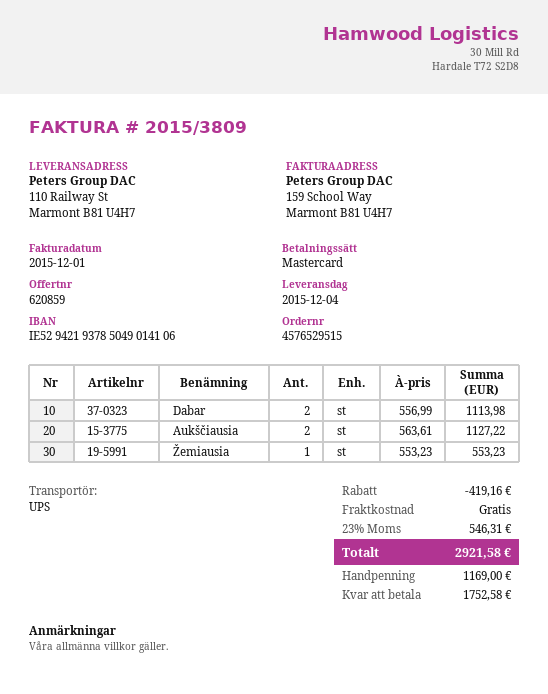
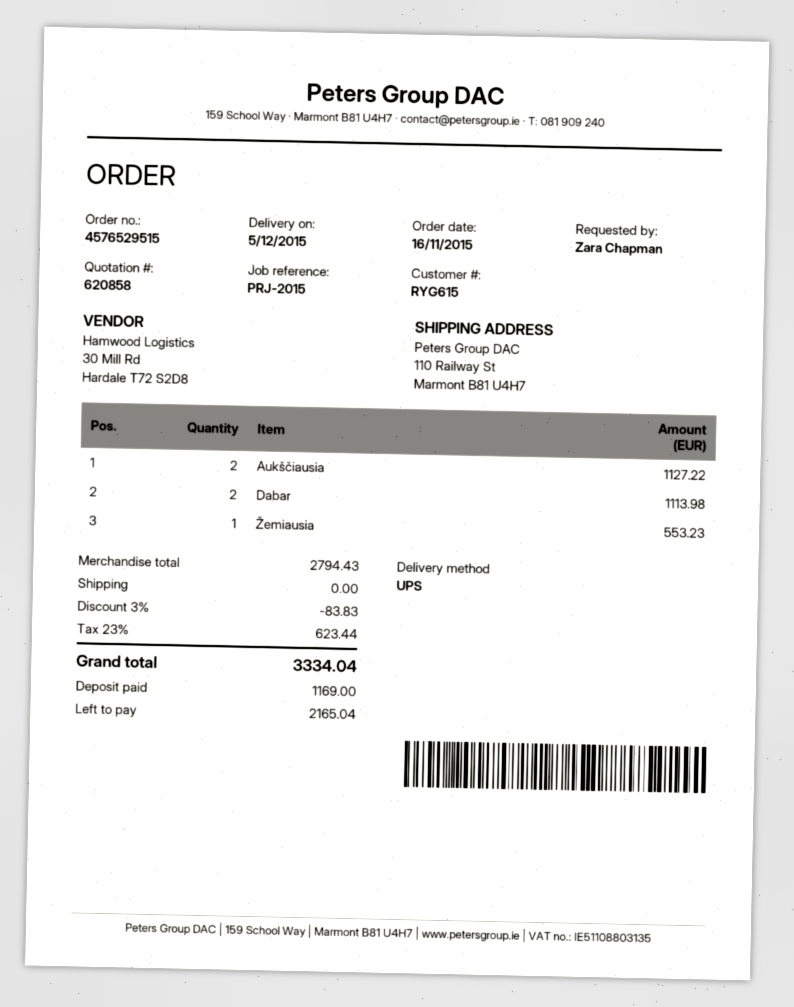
quote number: 620859 -> 620858
delivery date: 2015-12-04 -> 2015-12-05
discount: 419.16 -> 83.83
tax: 23% = 546.31 -> 23% = 623.44
total: 2921.58 -> 3334.04
balance: 1752.58 -> 2165.04

